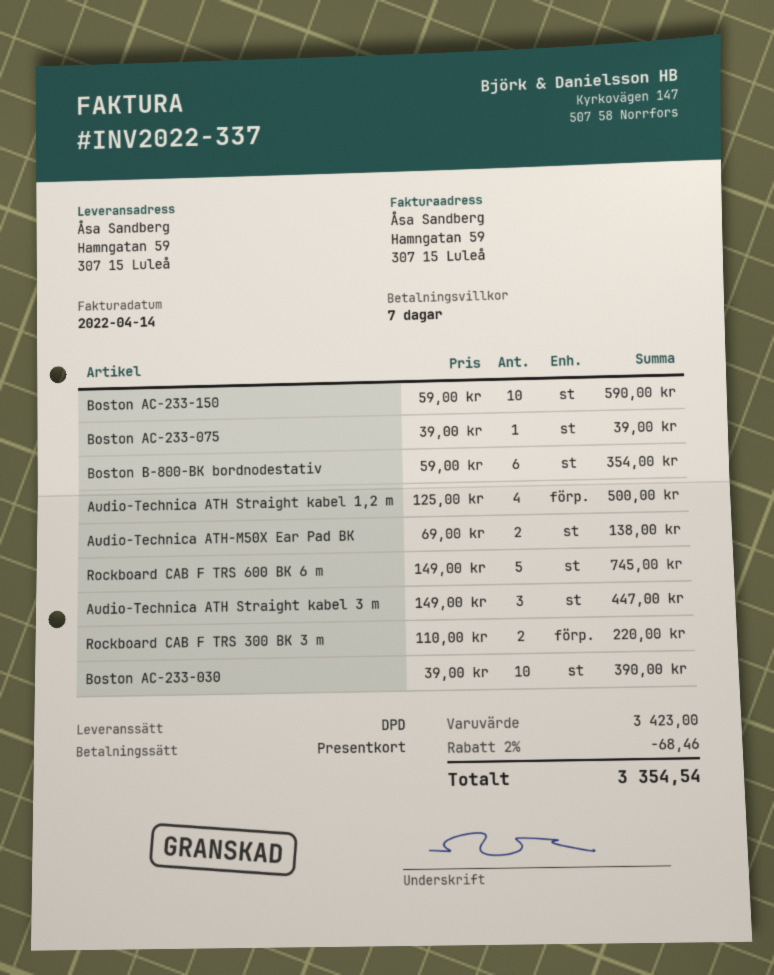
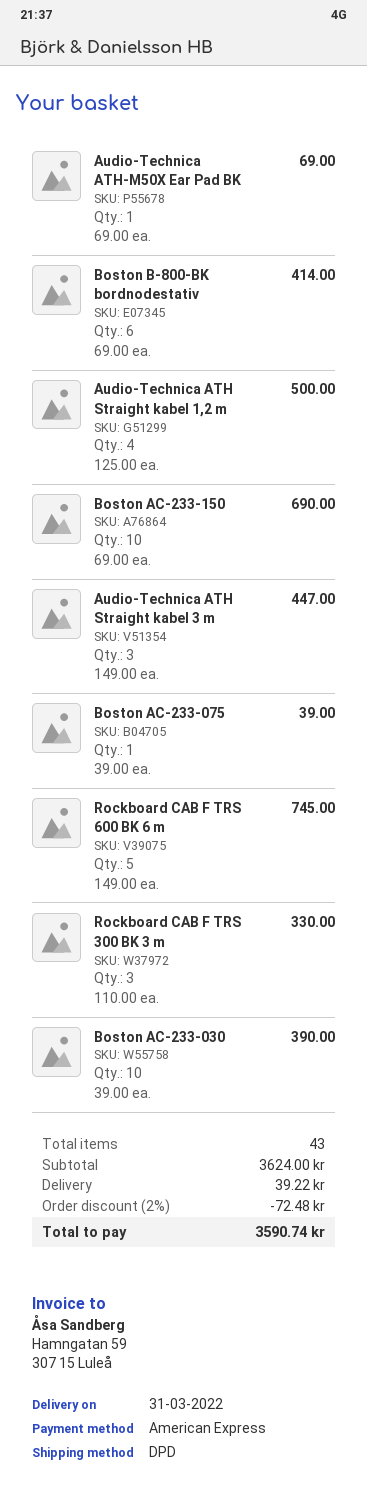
payment method: gift card -> American Express
Boston AC-233-150: 10 x 59.00 = 590.00 -> 10 x 69.00 = 690.00
Boston B-800-BK bordnodestativ: 6 x 59.00 = 354.00 -> 6 x 69.00 = 414.00
Audio-Technica ATH-M50X Ear Pad BK: 2 x 69.00 = 138.00 -> 1 x 69.00 = 69.00
Rockboard CAB F TRS 300 BK 3 m: 2 x 110.00 = 220.00 -> 3 x 110.00 = 330.00
subtotal: 3423.00 -> 3624.00
discount: 2% = 68.46 -> 2% = 72.48
shipping: none -> 39.22
total: 3354.54 -> 3590.74

